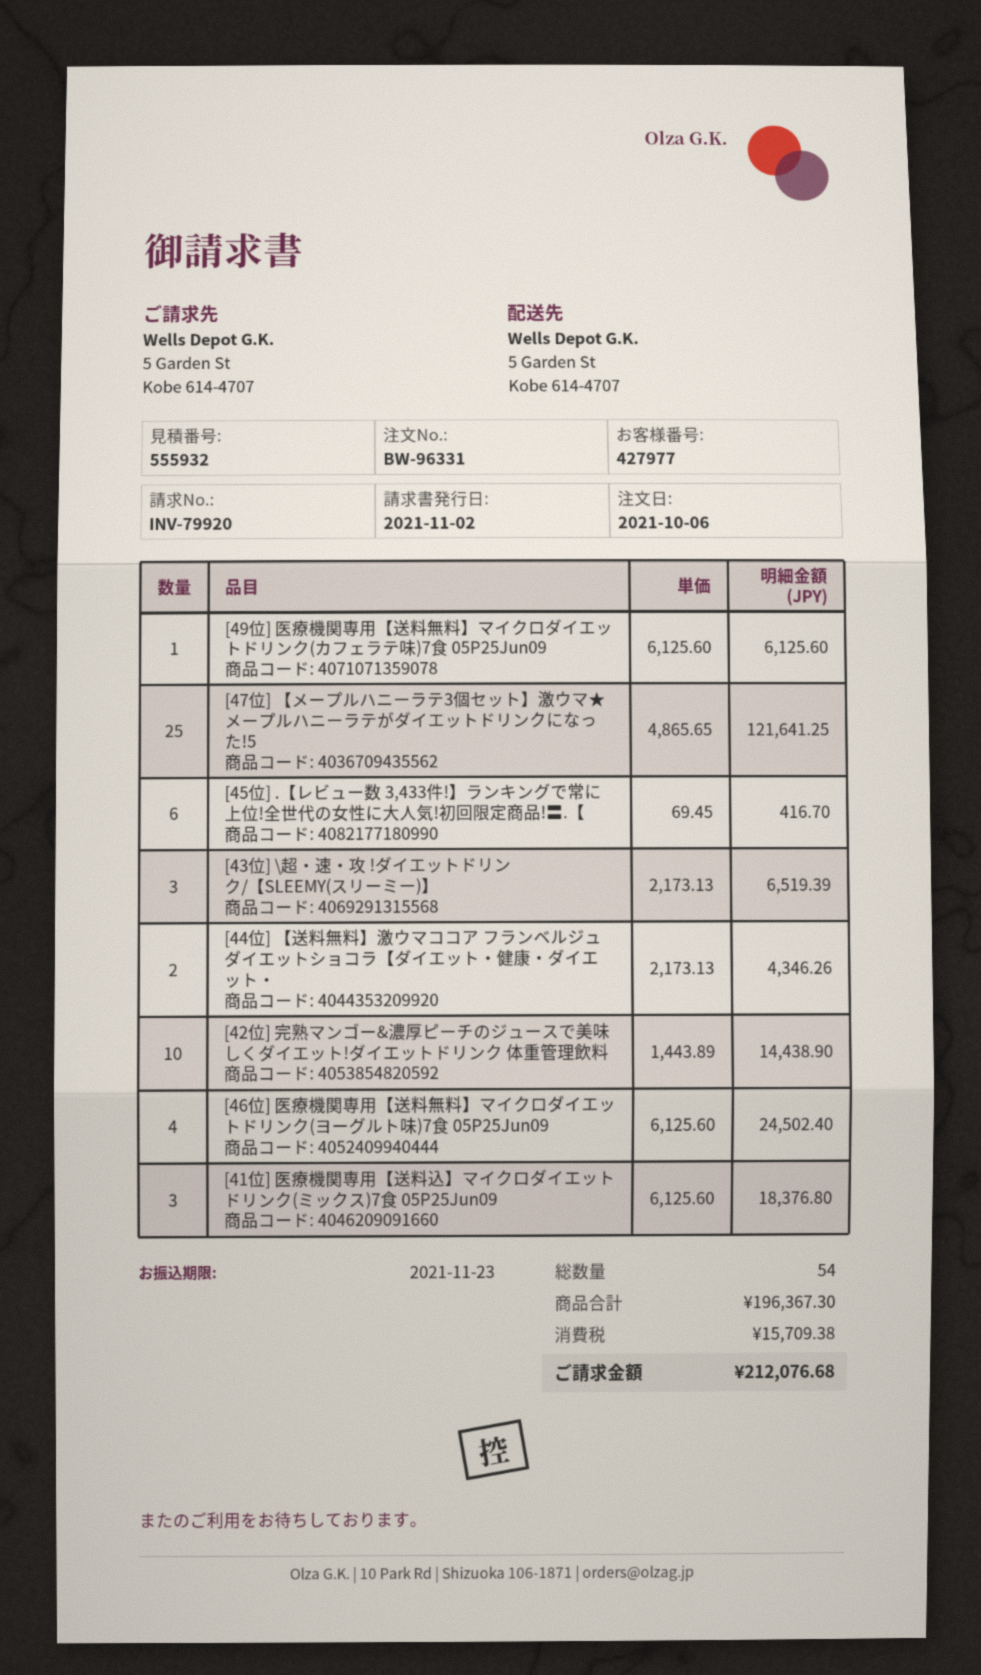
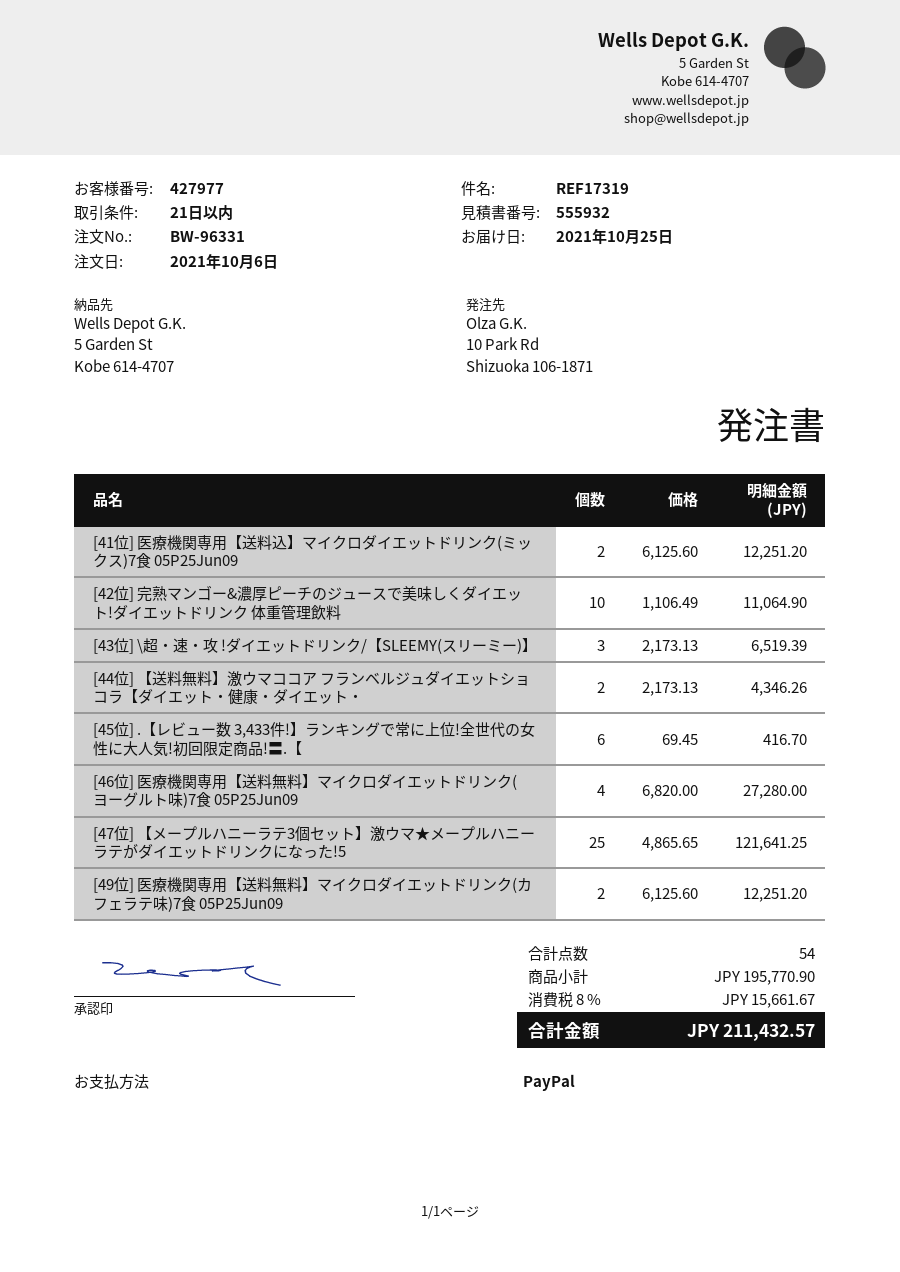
[49位] 医療機関専用【送料無料】マイクロダイエットドリンク(カフェラテ味)7食 05P25Jun09: 1 x 6125.60 = 6125.60 -> 2 x 6125.60 = 12251.20
[42位] 完熟マンゴー&濃厚ピーチのジュースで美味しくダイエット!ダイエットドリンク 体重管理飲料: 10 x 1443.89 = 14438.90 -> 10 x 1106.49 = 11064.90
[46位] 医療機関専用【送料無料】マイクロダイエットドリンク(ヨーグルト味)7食 05P25Jun09: 4 x 6125.60 = 24502.40 -> 4 x 6820.00 = 27280.00
[41位] 医療機関専用【送料込】マイクロダイエットドリンク(ミックス)7食 05P25Jun09: 3 x 6125.60 = 18376.80 -> 2 x 6125.60 = 12251.20
subtotal: 196367.30 -> 195770.90
tax: 15709.38 -> 15661.67
total: 212076.68 -> 211432.57

